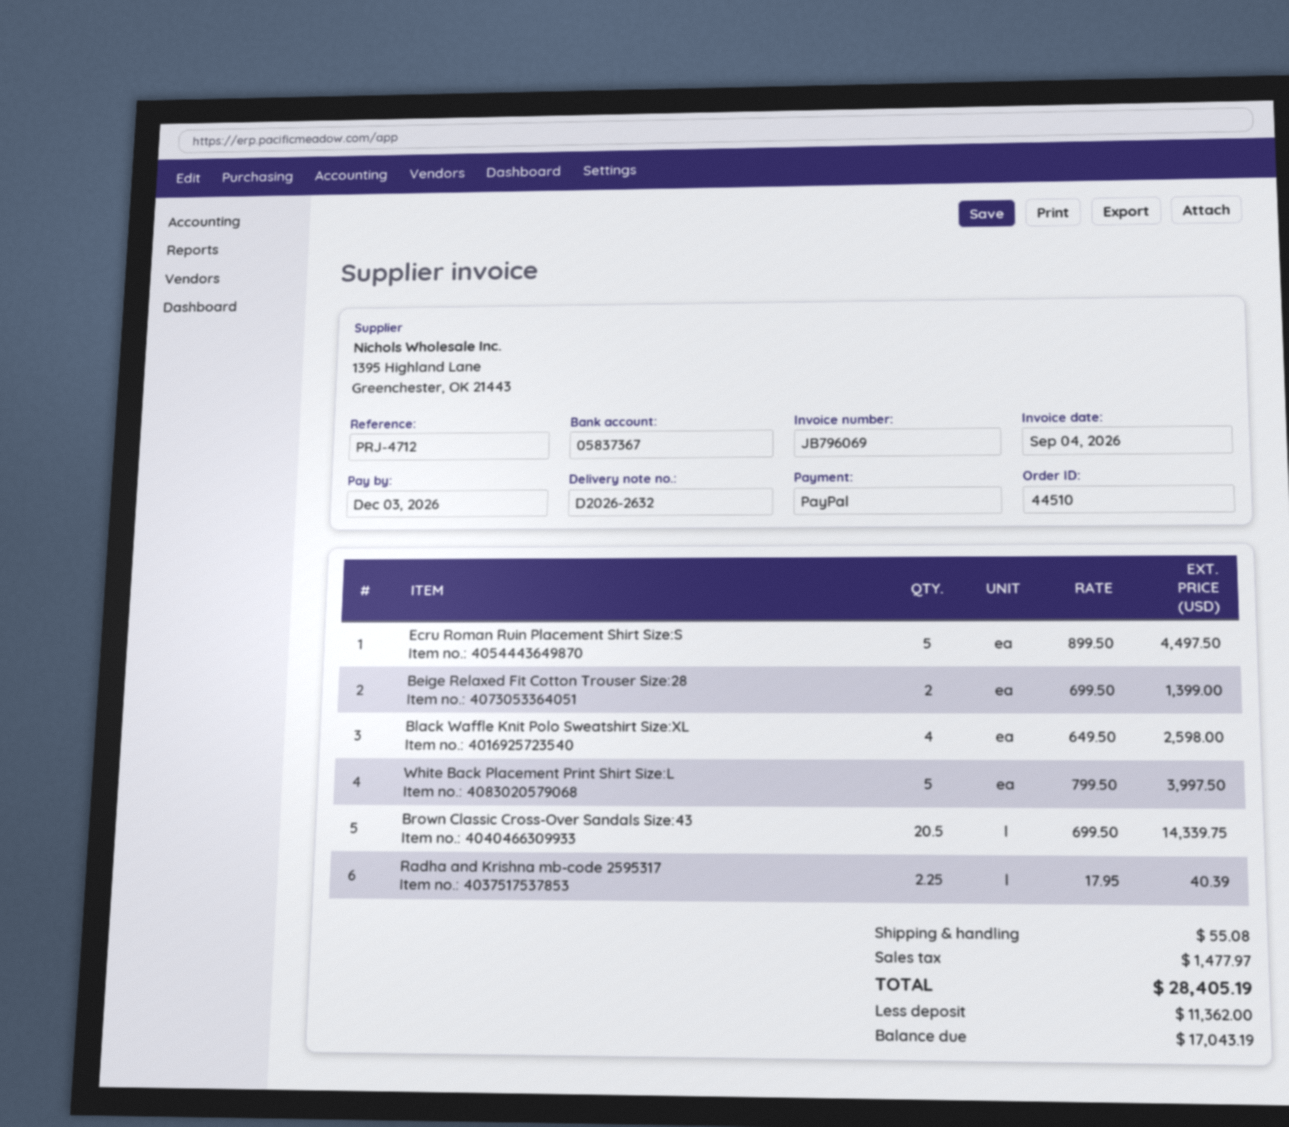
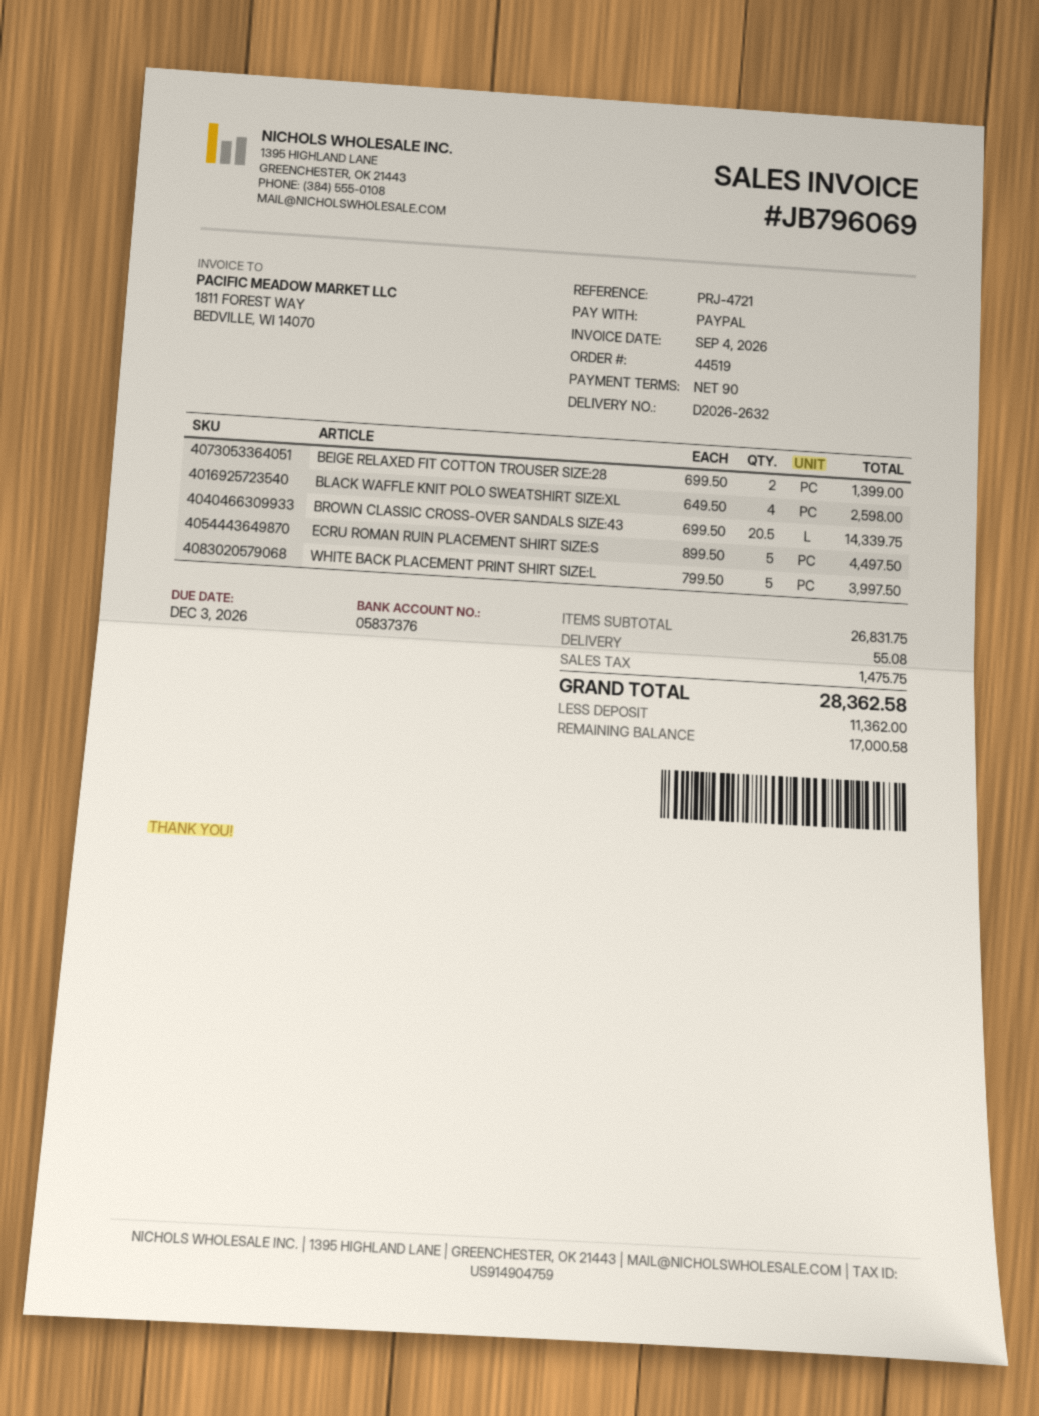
order number: 44510 -> 44519
reference: PRJ-4712 -> PRJ-4721
bank account: 05837367 -> 05837376
Radha and Krishna mb-code 2595317: 2.25 x 17.95 = 40.39 -> none
tax: 1477.97 -> 1475.75
total: 28405.19 -> 28362.58
balance: 17043.19 -> 17000.58

